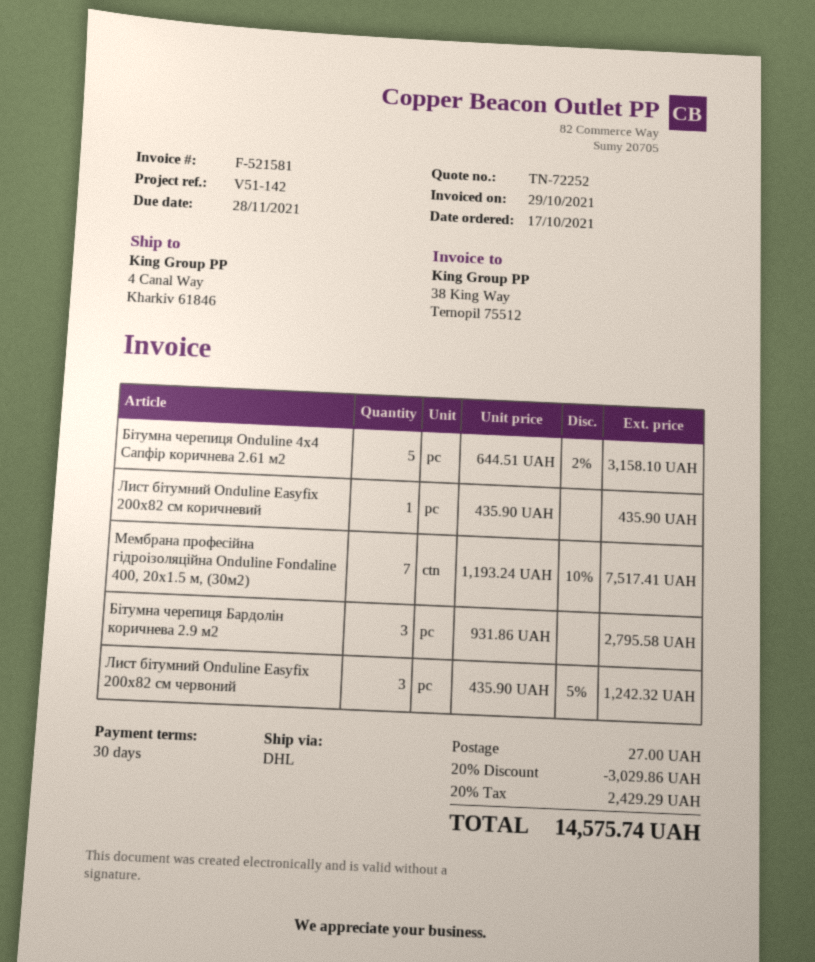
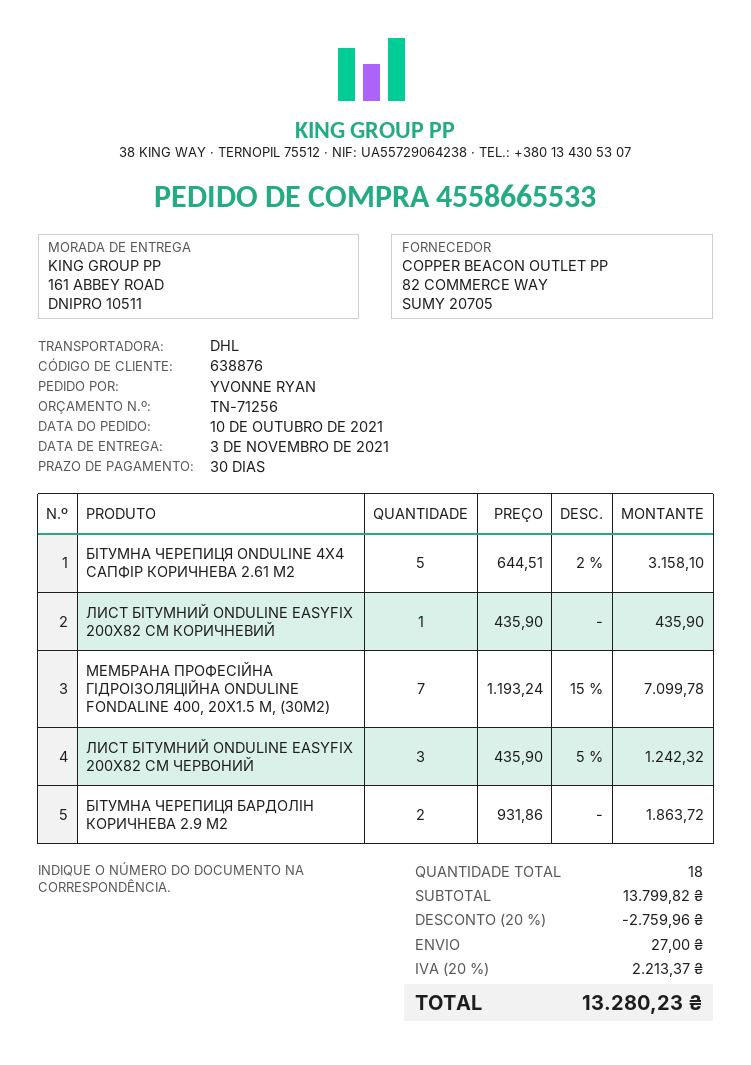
quote number: TN-72252 -> TN-71256
order date: 2021-10-17 -> 2021-10-10
ship to: 4 Canal Way, Kharkiv 61846 -> 161 ABBEY ROAD, DNIPRO 10511
Мембрана професійна гідроізоляційна Onduline Fondaline 400, 20х1.5 м, (30м2): 7 x 1193.24 - 10% = 7517.41 -> 7 x 1193.24 - 15% = 7099.78
Бітумна черепиця Бардолін коричнева 2.9 м2: 3 x 931.86 = 2795.58 -> 2 x 931.86 = 1863.72
discount: 20% = 3029.86 -> 20% = 2759.96
tax: 20% = 2429.29 -> 20% = 2213.37
total: 14575.74 -> 13280.23

